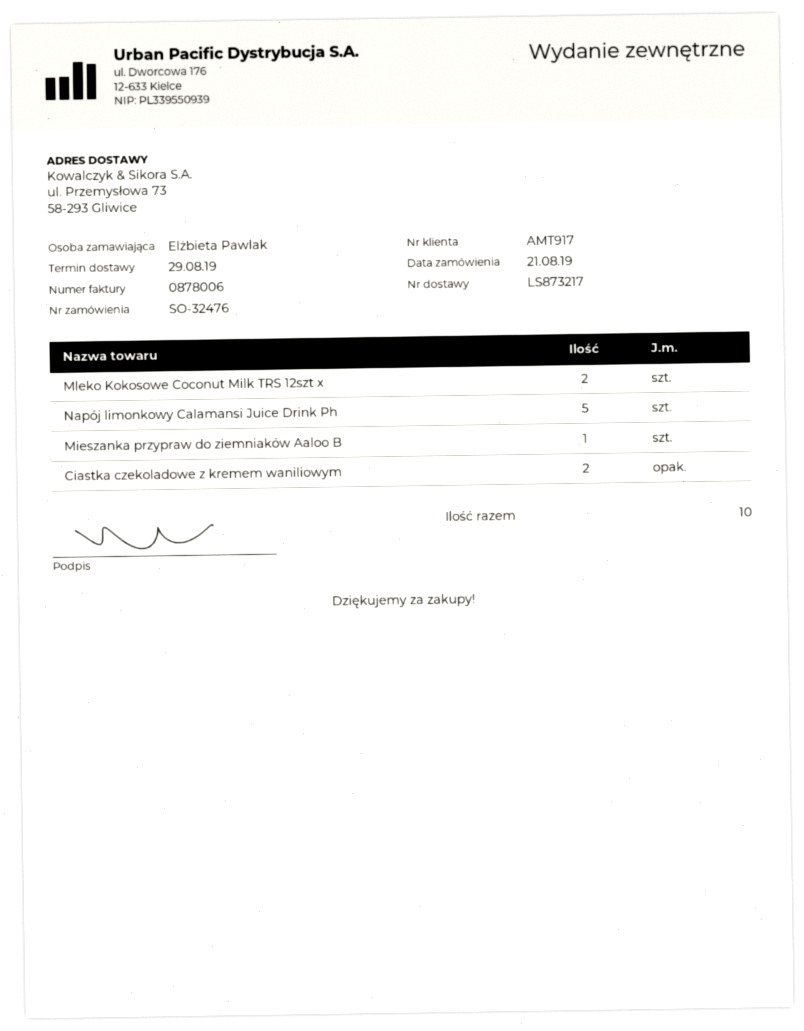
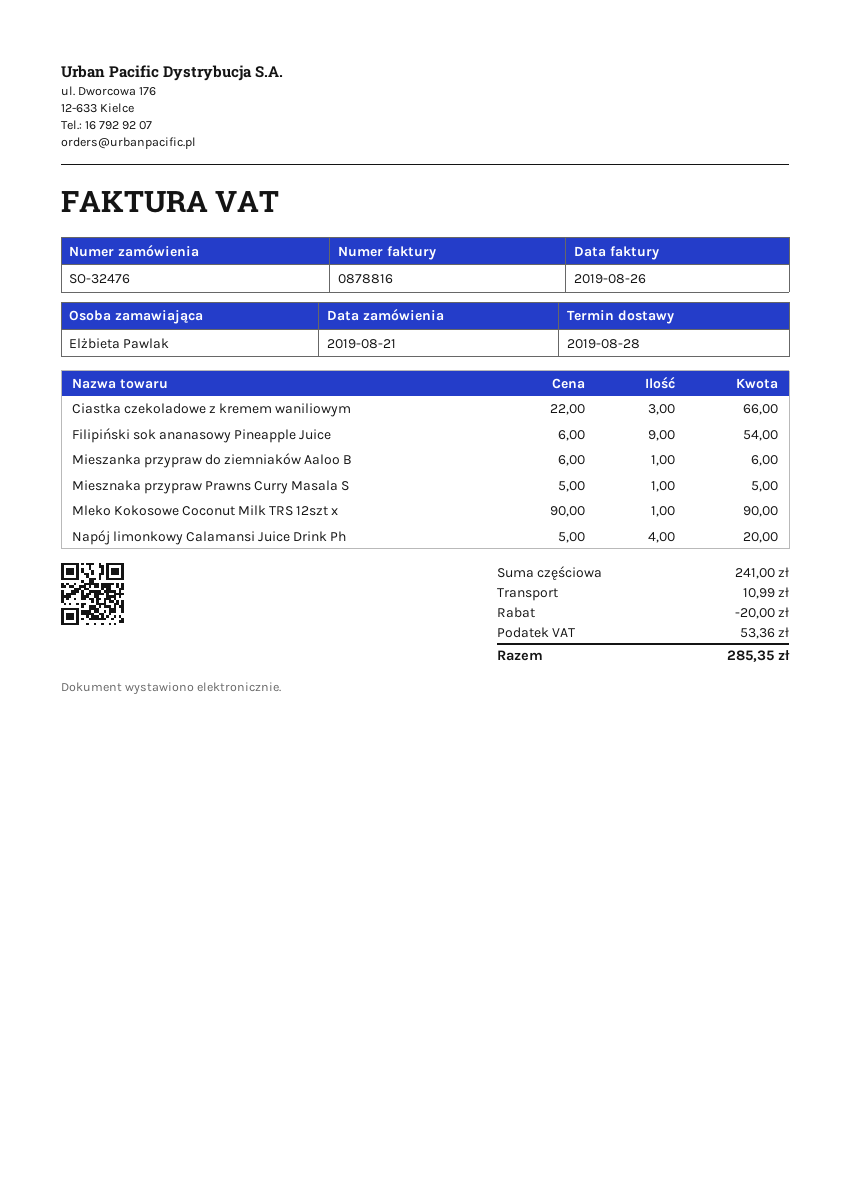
delivery date: 2019-08-29 -> 2019-08-28
invoice number: 0878006 -> 0878816
Mleko Kokosowe Coconut Milk TRS 12szt x: 2 -> 1
Napój limonkowy Calamansi Juice Drink Ph: 5 -> 4
Ciastka czekoladowe z kremem waniliowym: 2 -> 3
Filipiński sok ananasowy Pineapple Juice: none -> 9
Miesznaka przypraw Prawns Curry Masala S: none -> 1

